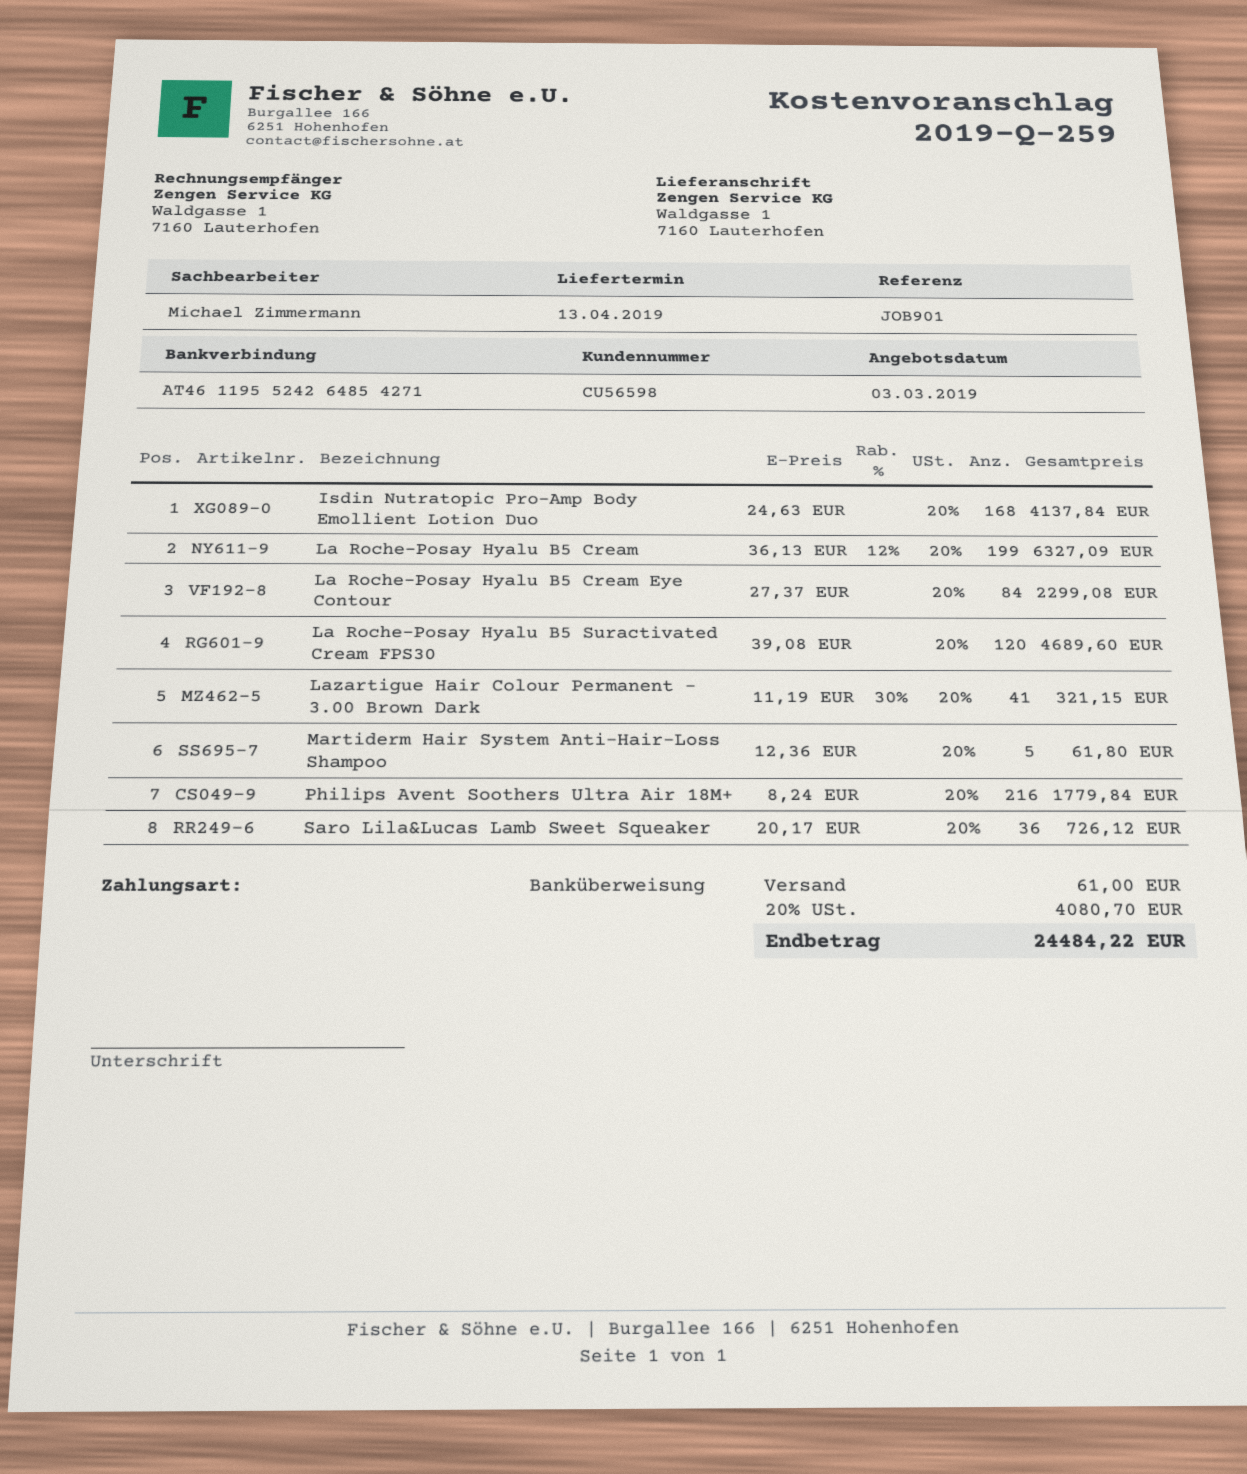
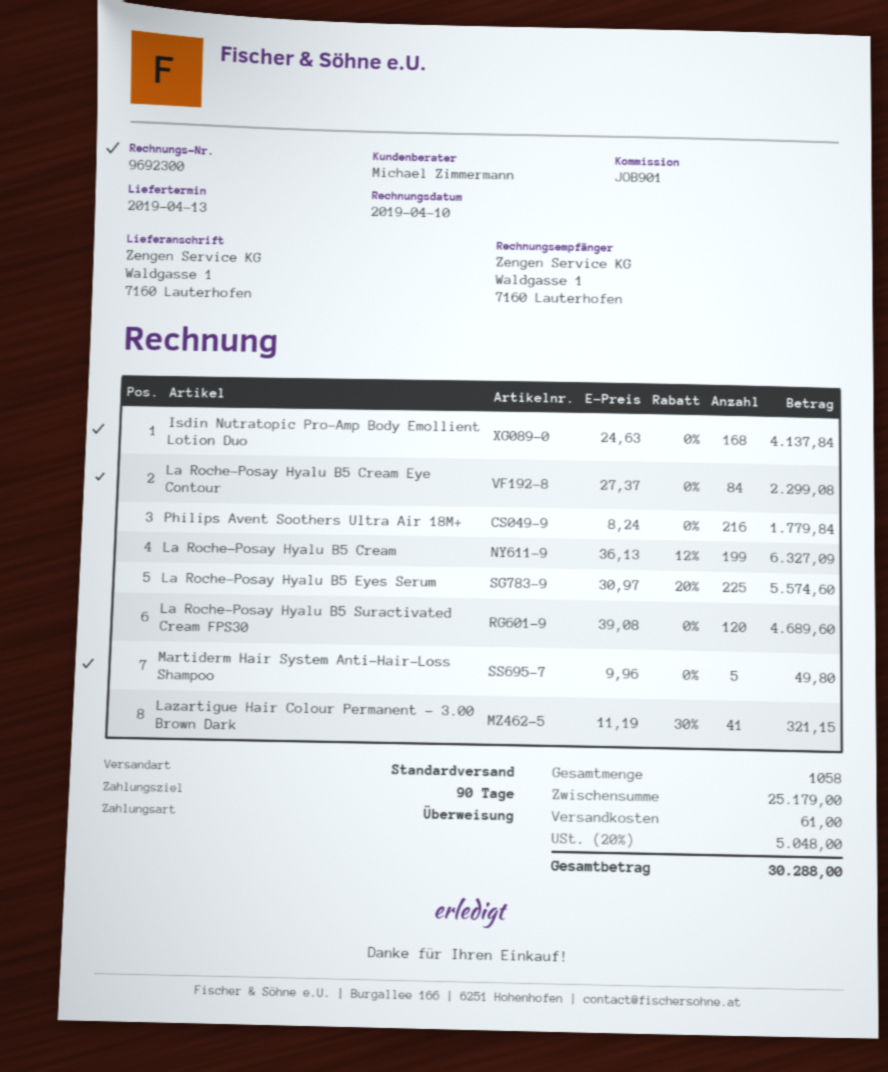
Martiderm Hair System Anti-Hair-Loss Shampoo: 5 x 12.36 = 61.80 -> 5 x 9.96 = 49.80
Saro Lila&Lucas Lamb Sweet Squeaker: 36 x 20.17 = 726.12 -> none
La Roche-Posay Hyalu B5 Eyes Serum: none -> 225 x 30.97 - 20% = 5574.60
tax: 20% = 4080.70 -> 20% = 5048.00
total: 24484.22 -> 30288.00

